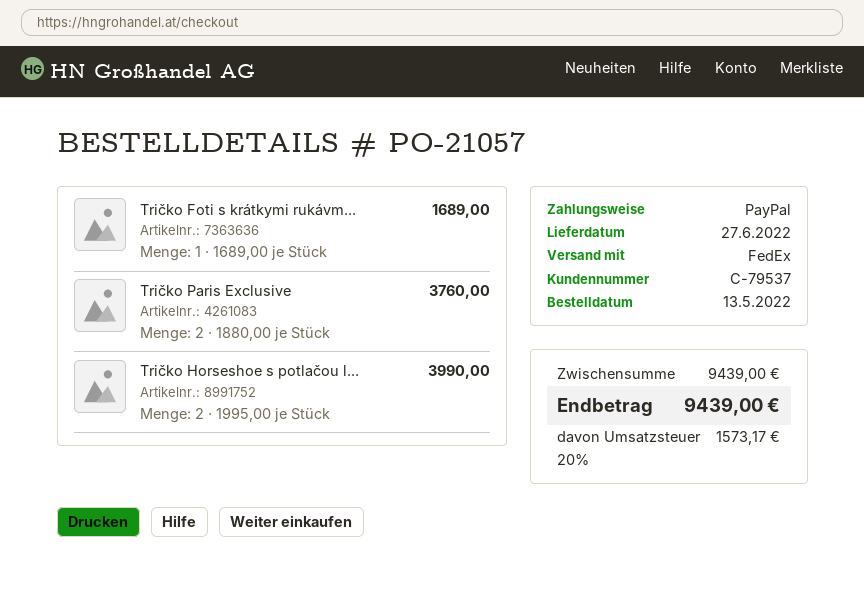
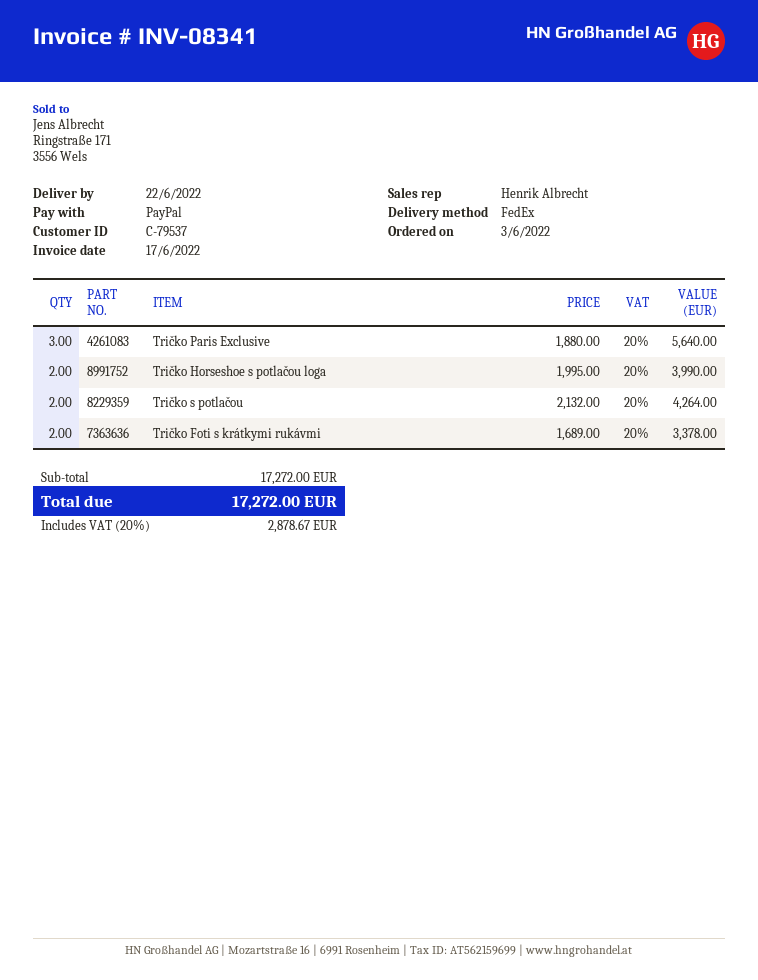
order date: 2022-05-13 -> 2022-06-03
delivery date: 2022-06-27 -> 2022-06-22
Tričko Foti s krátkymi rukávm...: 1 x 1689.00 = 1689.00 -> 2 x 1689.00 = 3378.00
Tričko Paris Exclusive: 2 x 1880.00 = 3760.00 -> 3 x 1880.00 = 5640.00
Tričko s potlačou: none -> 2 x 2132.00 = 4264.00
subtotal: 9439.00 -> 17272.00
tax: 20% = 1573.17 -> 20% = 2878.67
total: 9439.00 -> 17272.00

